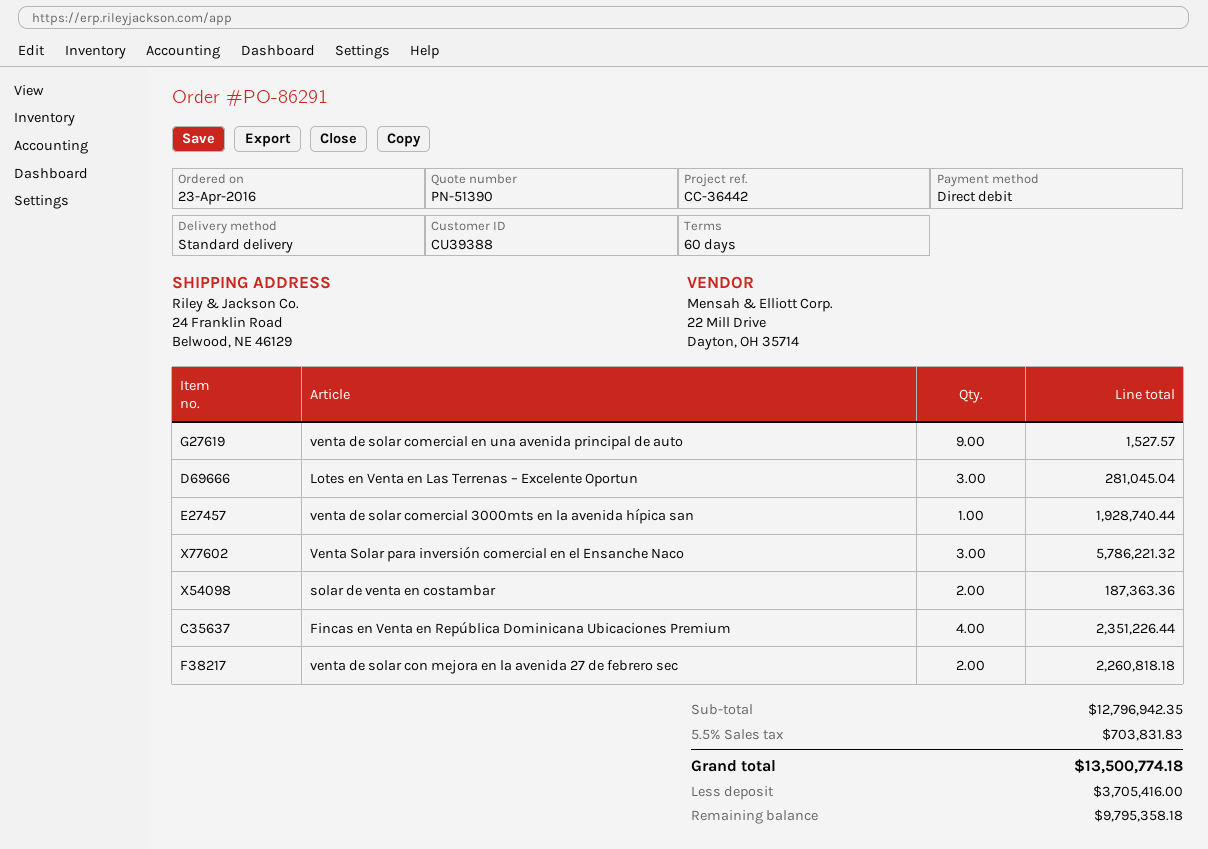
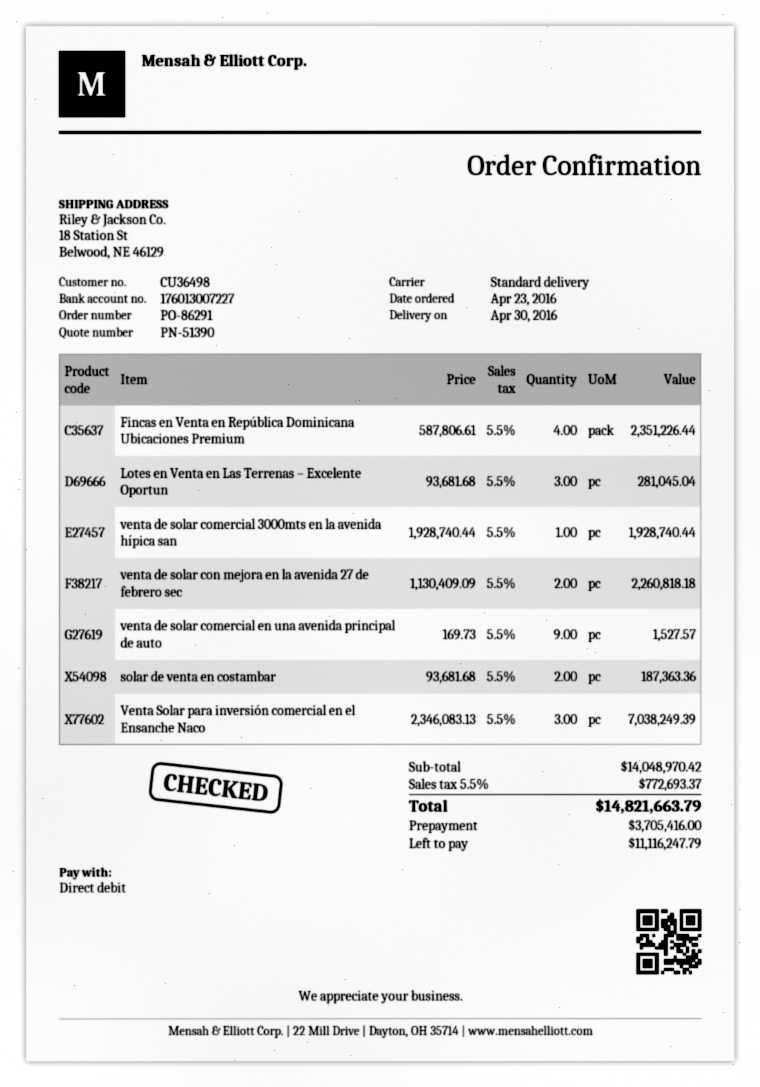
customer number: CU39388 -> CU36498
ship to: 24 Franklin Road, Belwood, NE 46129 -> 18 Station St, Belwood, NE 46129
Venta Solar para inversión comercial en el Ensanche Naco: 3 for 5786221.32 -> 3 for 7038249.39
subtotal: 12796942.35 -> 14048970.42
tax: 5.5% = 703831.83 -> 5.5% = 772693.37
total: 13500774.18 -> 14821663.79
balance: 9795358.18 -> 11116247.79

